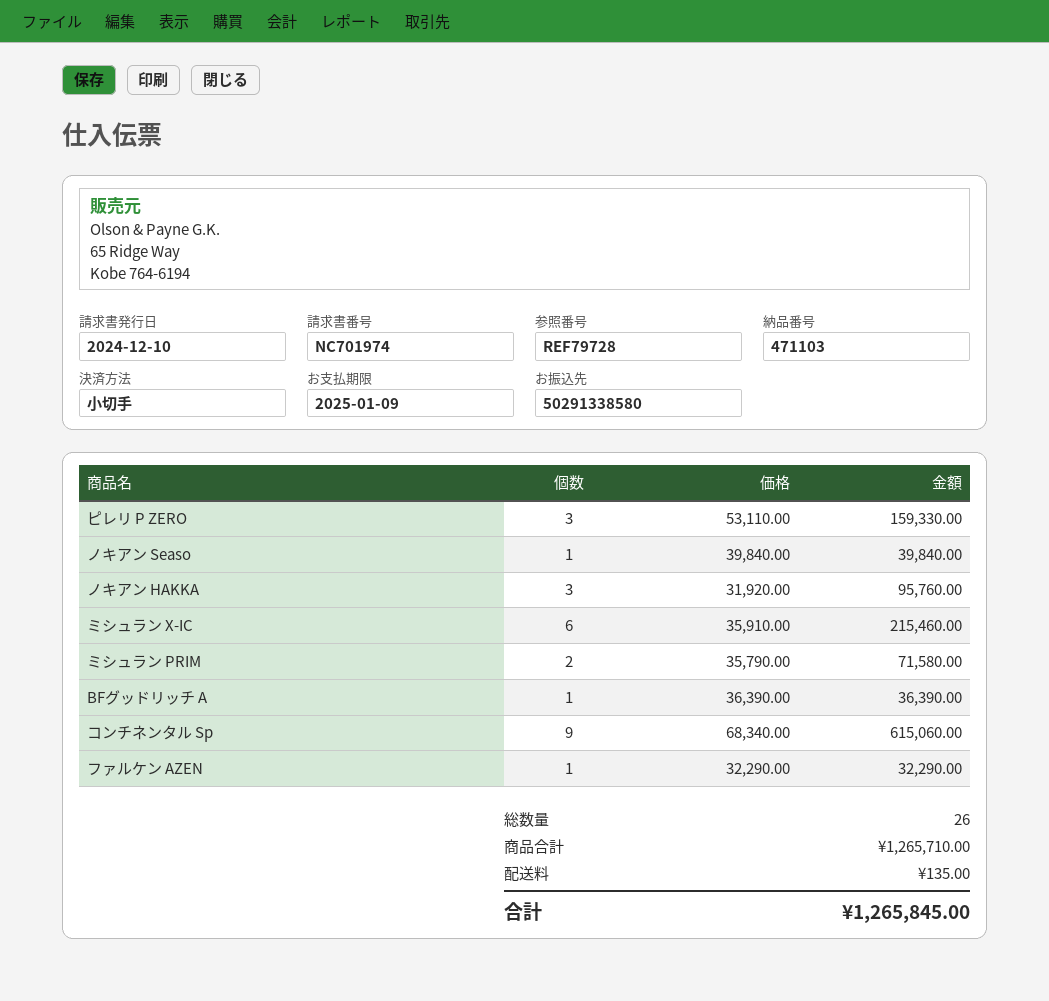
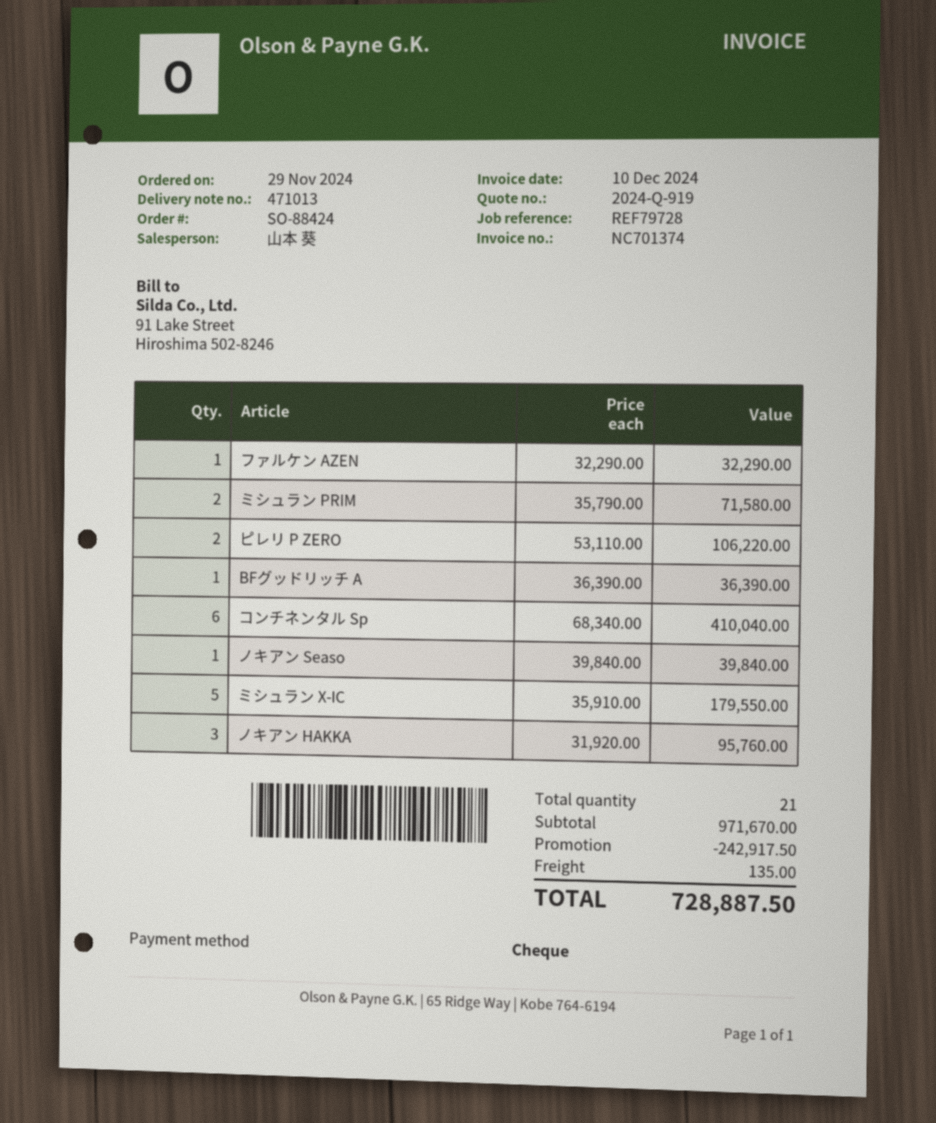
delivery note number: 471103 -> 471013
invoice number: NC701974 -> NC701374
ピレリ P ZERO: 3 x 53110.00 = 159330.00 -> 2 x 53110.00 = 106220.00
ミシュラン X-IC: 6 x 35910.00 = 215460.00 -> 5 x 35910.00 = 179550.00
コンチネンタル Sp: 9 x 68340.00 = 615060.00 -> 6 x 68340.00 = 410040.00
total quantity: 26 -> 21
subtotal: 1265710.00 -> 971670.00
discount: none -> 242917.50
total: 1265845.00 -> 728887.50

